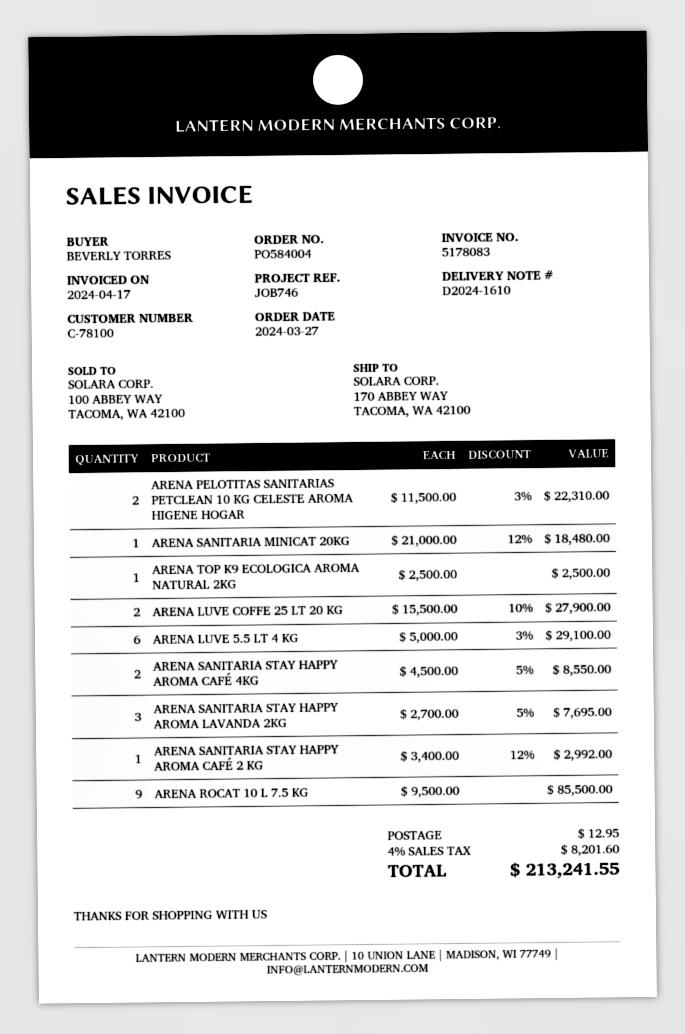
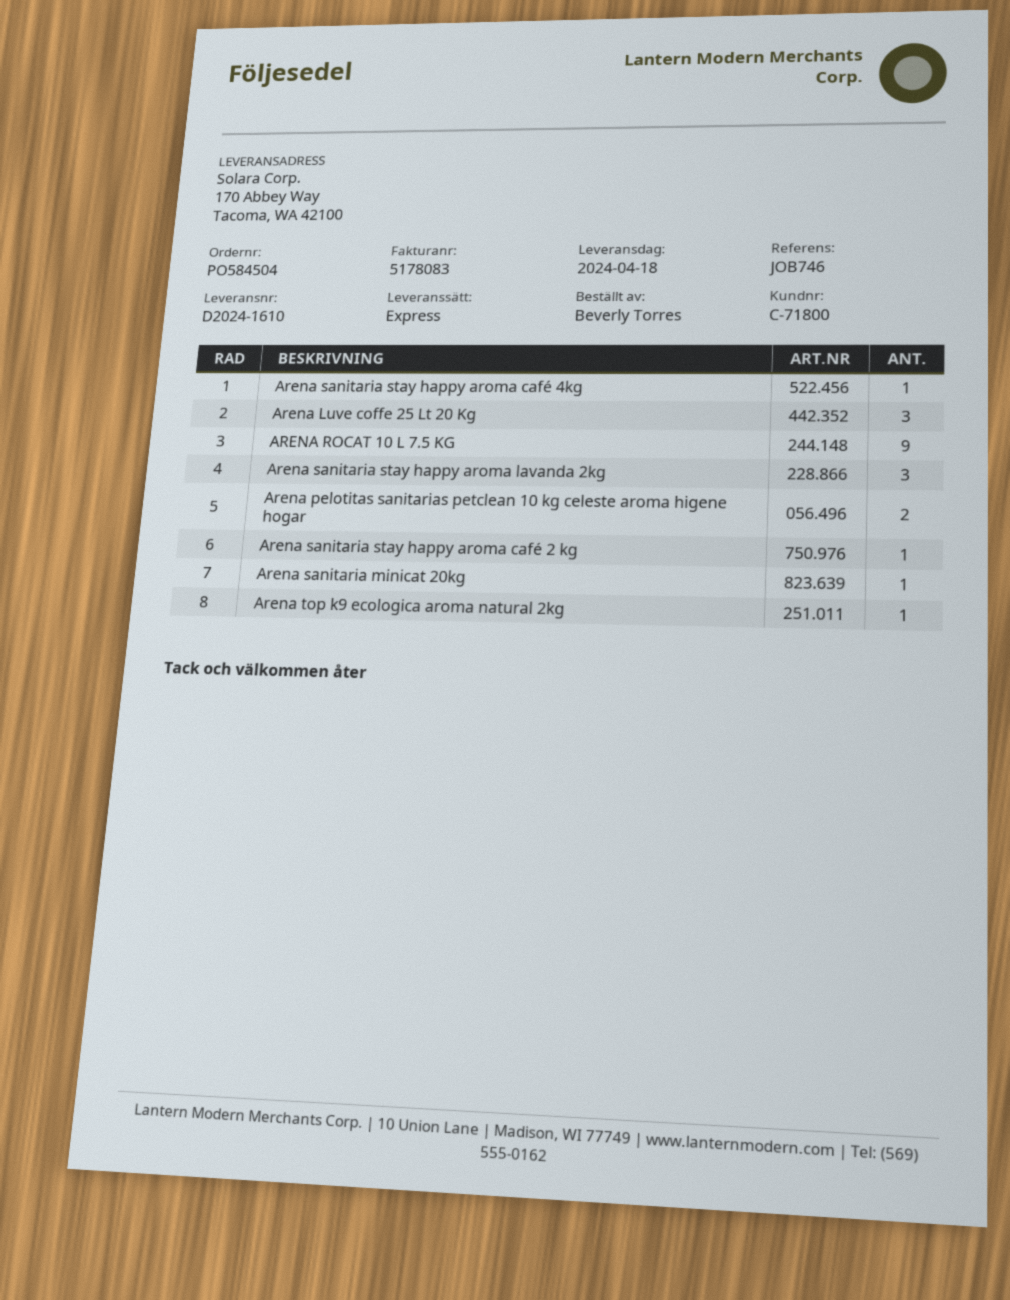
order number: PO584004 -> PO584504
customer number: C-78100 -> C-71800
ARENA LUVE COFFE 25 LT 20 KG: 2 -> 3
ARENA LUVE 5.5 LT 4 KG: 6 -> none
ARENA SANITARIA STAY HAPPY AROMA CAFÉ 4KG: 2 -> 1

